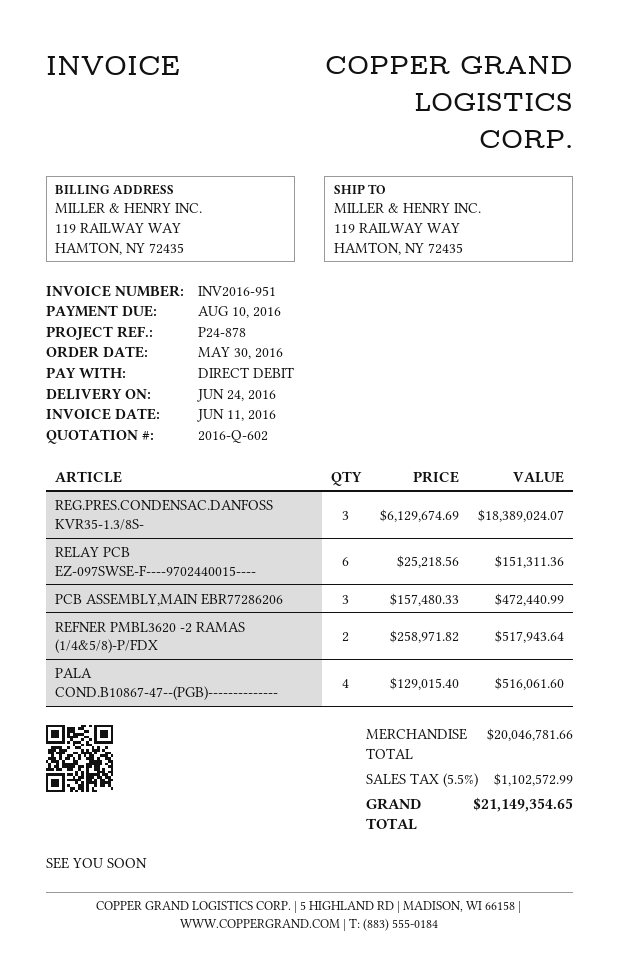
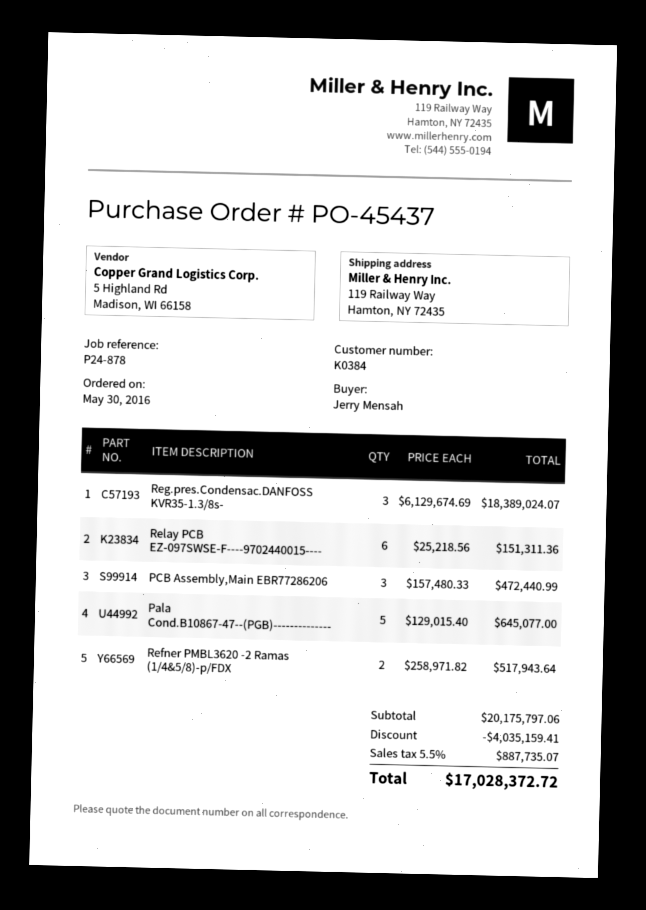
PALA COND.B10867-47--(PGB)--------------: 4 x 129015.40 = 516061.60 -> 5 x 129015.40 = 645077.00
subtotal: 20046781.66 -> 20175797.06
discount: none -> 4035159.41
tax: 5.5% = 1102572.99 -> 5.5% = 887735.07
total: 21149354.65 -> 17028372.72

